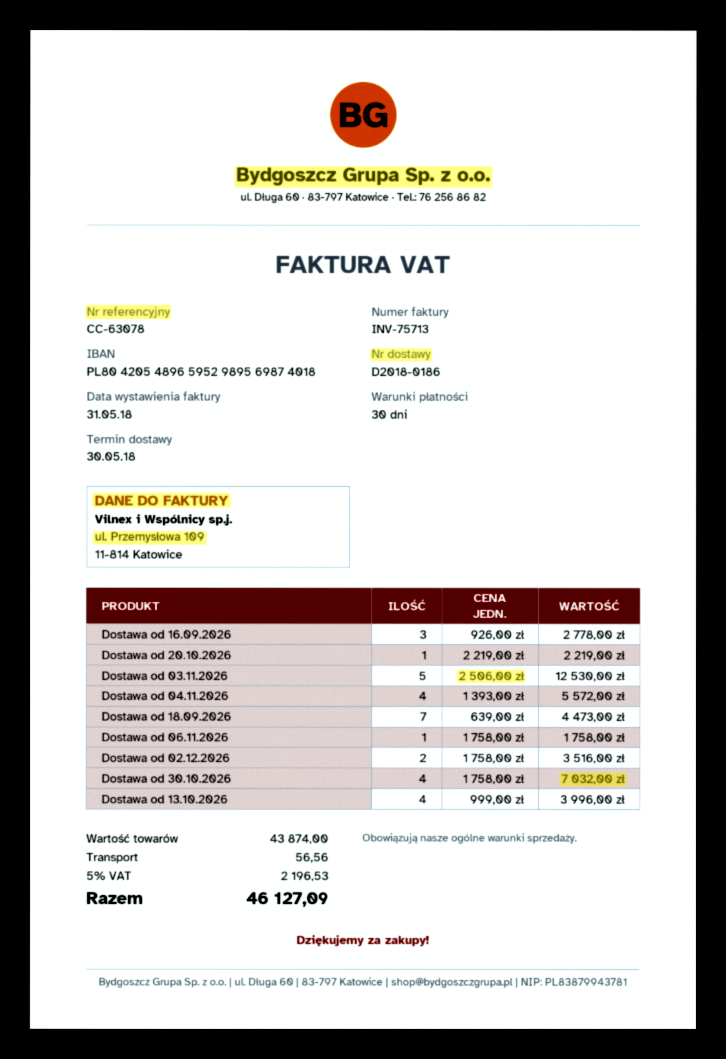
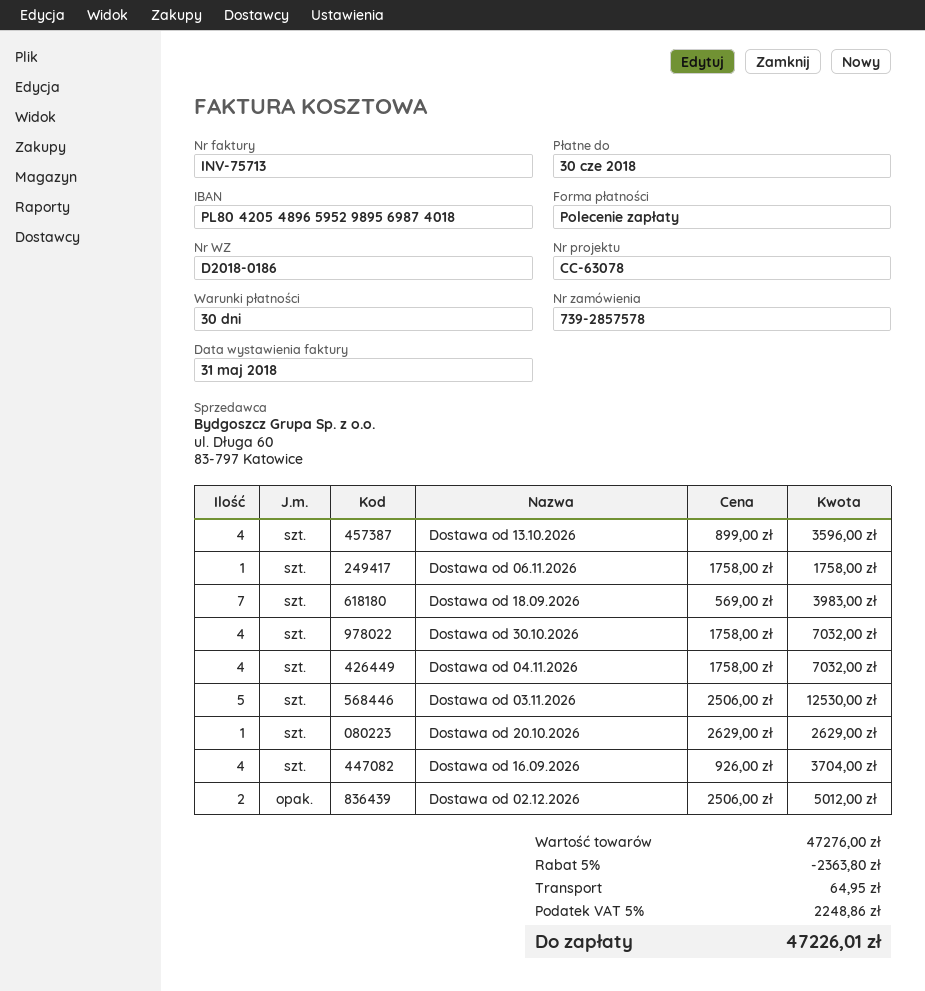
Dostawa od 16.09.2026: 3 x 926.00 = 2778.00 -> 4 x 926.00 = 3704.00
Dostawa od 20.10.2026: 1 x 2219.00 = 2219.00 -> 1 x 2629.00 = 2629.00
Dostawa od 04.11.2026: 4 x 1393.00 = 5572.00 -> 4 x 1758.00 = 7032.00
Dostawa od 18.09.2026: 7 x 639.00 = 4473.00 -> 7 x 569.00 = 3983.00
Dostawa od 02.12.2026: 2 x 1758.00 = 3516.00 -> 2 x 2506.00 = 5012.00
Dostawa od 13.10.2026: 4 x 999.00 = 3996.00 -> 4 x 899.00 = 3596.00
subtotal: 43874.00 -> 47276.00
discount: none -> 5% = 2363.80
shipping: 56.56 -> 64.95
tax: 5% = 2196.53 -> 5% = 2248.86
total: 46127.09 -> 47226.01

